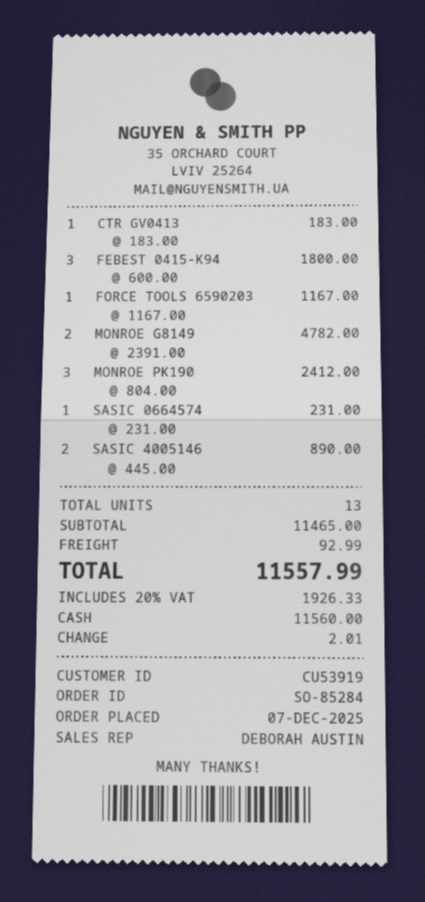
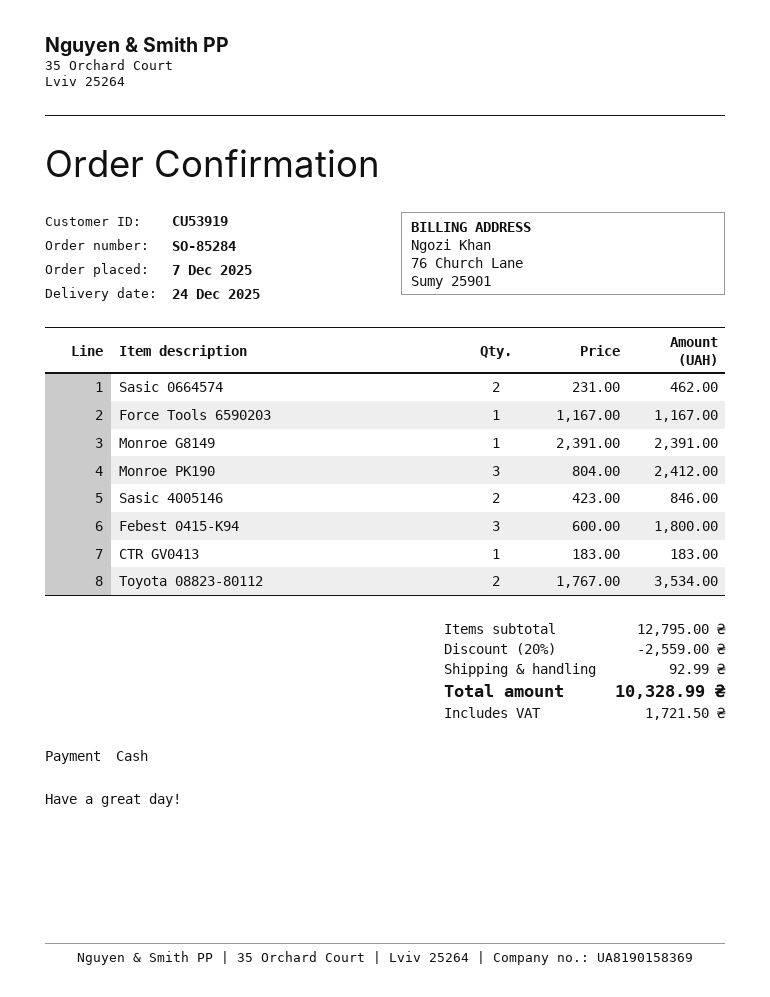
MONROE G8149: 2 x 2391.00 = 4782.00 -> 1 x 2391.00 = 2391.00
SASIC 0664574: 1 x 231.00 = 231.00 -> 2 x 231.00 = 462.00
SASIC 4005146: 2 x 445.00 = 890.00 -> 2 x 423.00 = 846.00
Toyota 08823-80112: none -> 2 x 1767.00 = 3534.00
subtotal: 11465.00 -> 12795.00
discount: none -> 20% = 2559.00
tax: 1926.33 -> 1721.50
total: 11557.99 -> 10328.99

